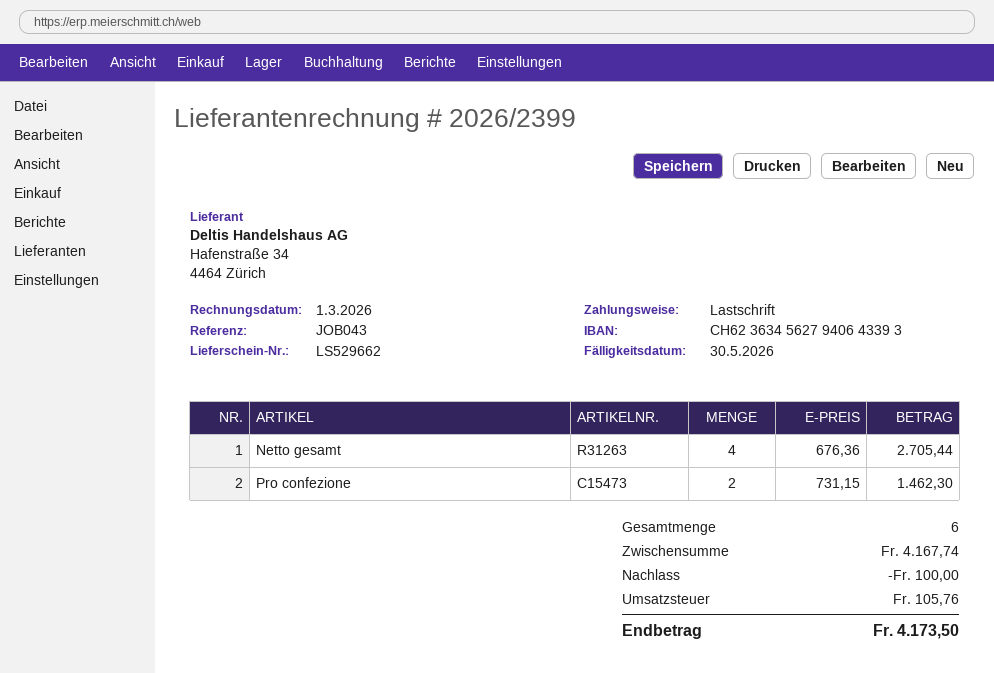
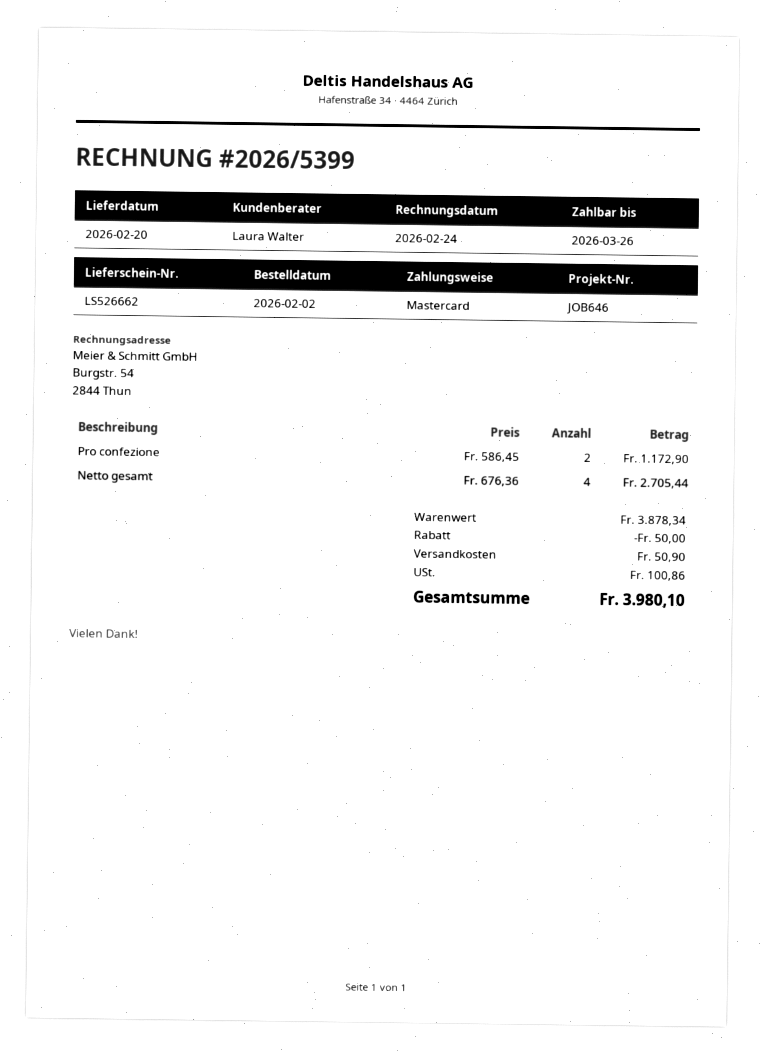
delivery note number: LS529662 -> LS526662
invoice number: 2026/2399 -> 2026/5399
invoice date: 2026-03-01 -> 2026-02-24
due date: 2026-05-30 -> 2026-03-26
reference: JOB043 -> JOB646
payment method: direct debit -> Mastercard
Pro confezione: 2 x 731.15 = 1462.30 -> 2 x 586.45 = 1172.90
subtotal: 4167.74 -> 3878.34
discount: 100.00 -> 50.00
shipping: none -> 50.90
tax: 105.76 -> 100.86
total: 4173.50 -> 3980.10

